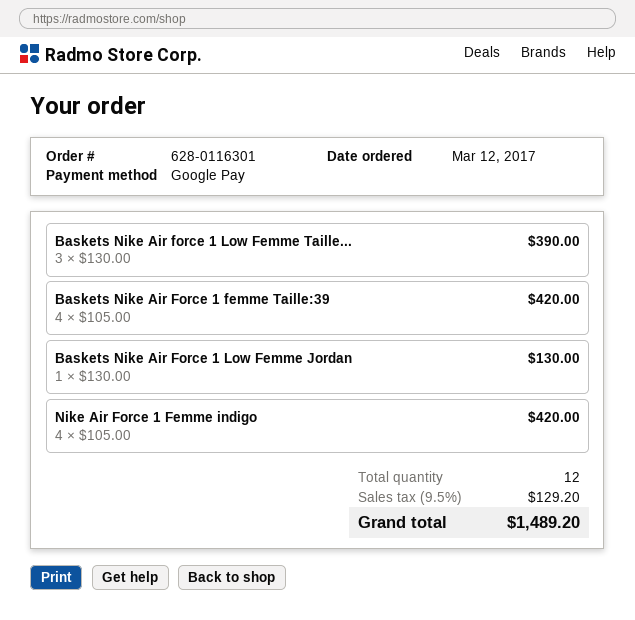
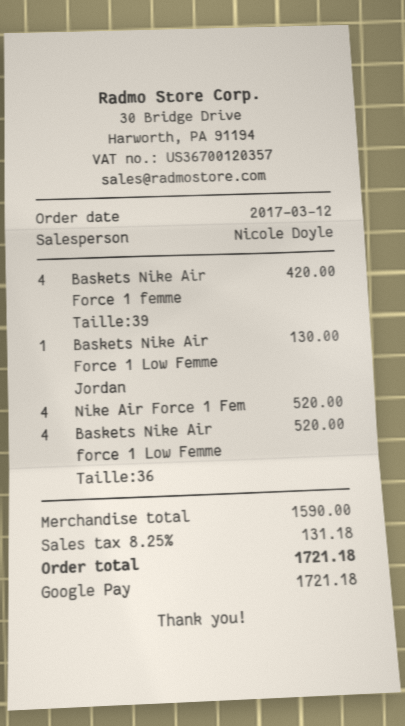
Baskets Nike Air force 1 Low Femme Taille...: 3 for 390.00 -> 4 for 520.00
Nike Air Force 1 Femme indigo: 4 for 420.00 -> 4 for 520.00
tax: 9.5% = 129.20 -> 8.25% = 131.18
total: 1489.20 -> 1721.18

